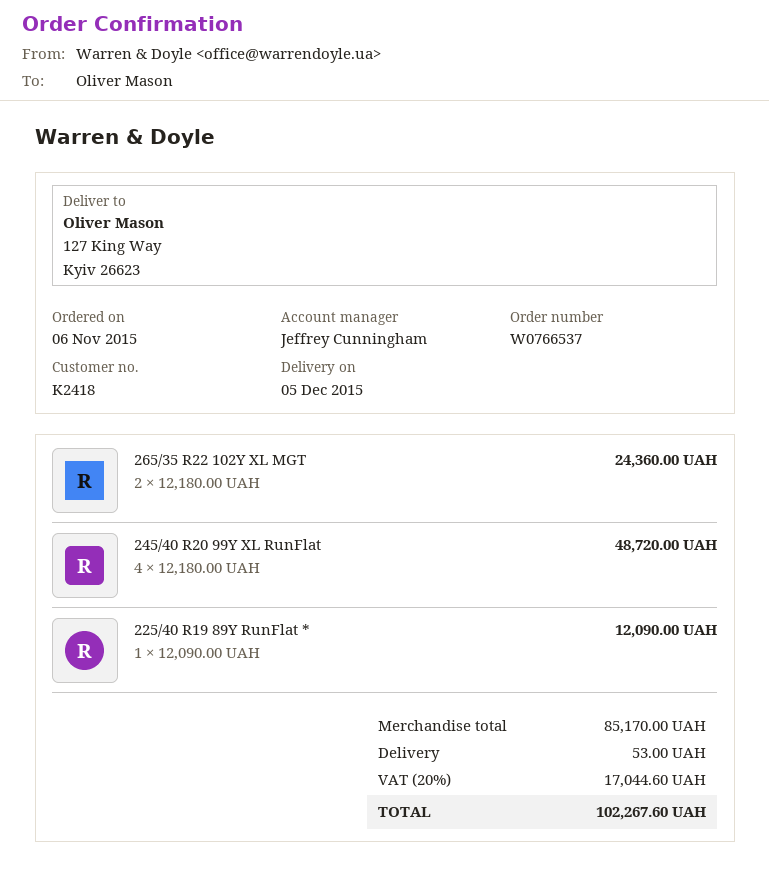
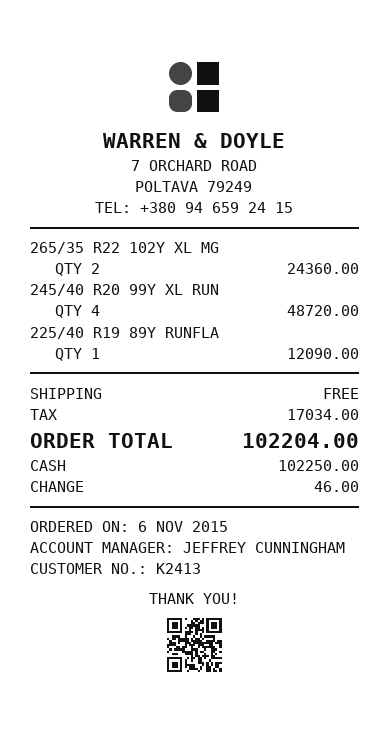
customer number: K2418 -> K2413
shipping: 53.00 -> 0.00
tax: 17044.60 -> 17034.00
total: 102267.60 -> 102204.00

